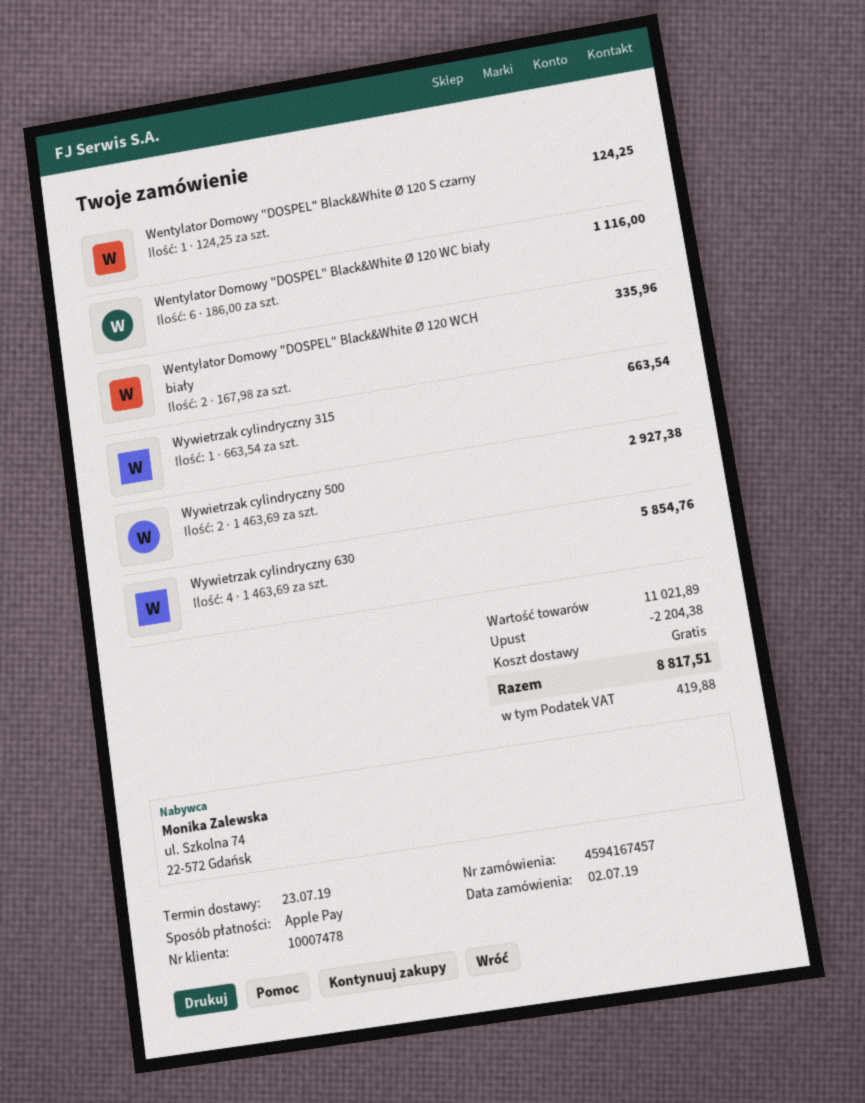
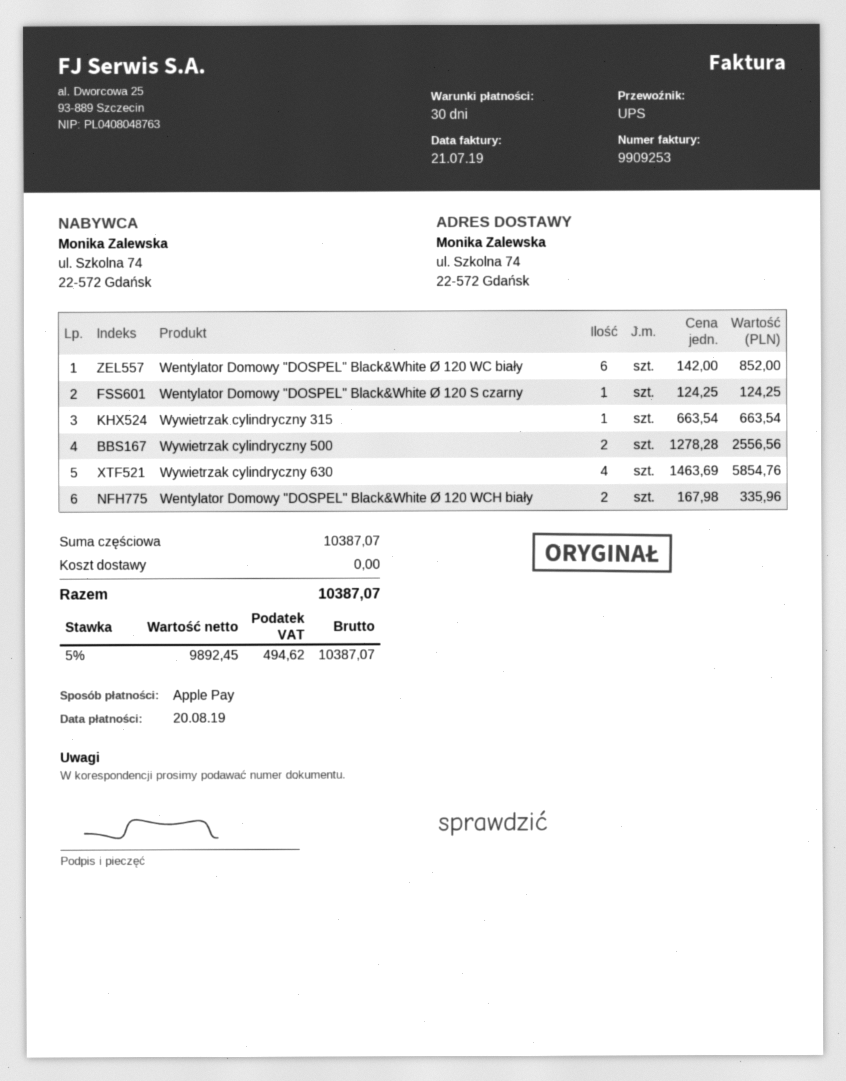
Wentylator Domowy "DOSPEL" Black&White Ø 120 WC biały: 6 x 186.00 = 1116.00 -> 6 x 142.00 = 852.00
Wywietrzak cylindryczny 500: 2 x 1463.69 = 2927.38 -> 2 x 1278.28 = 2556.56
subtotal: 11021.89 -> 10387.07
discount: 2204.38 -> none
tax: 419.88 -> 494.62
total: 8817.51 -> 10387.07

